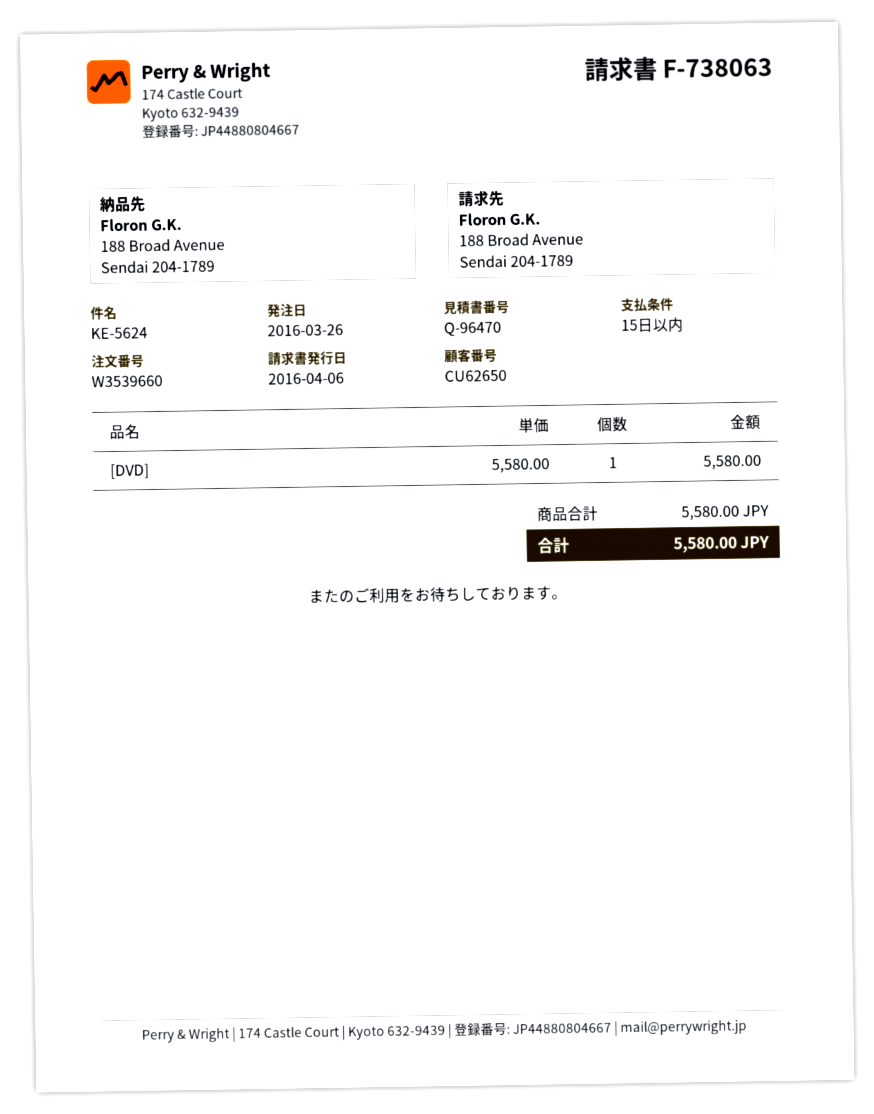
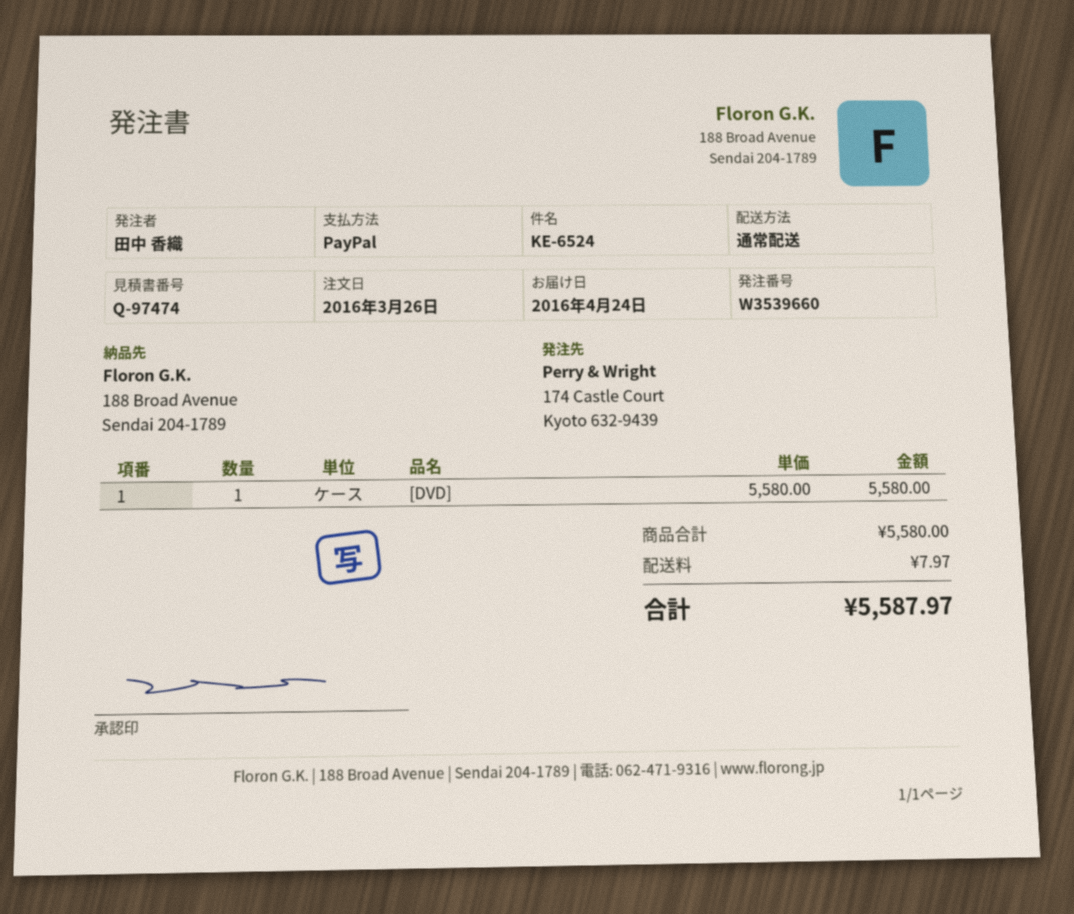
quote number: Q-96470 -> Q-97474
reference: KE-5624 -> KE-6524
shipping: none -> 7.97
total: 5580.00 -> 5587.97

